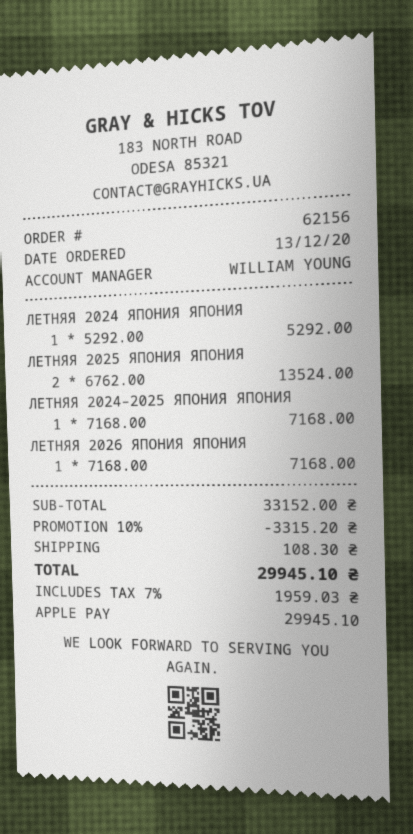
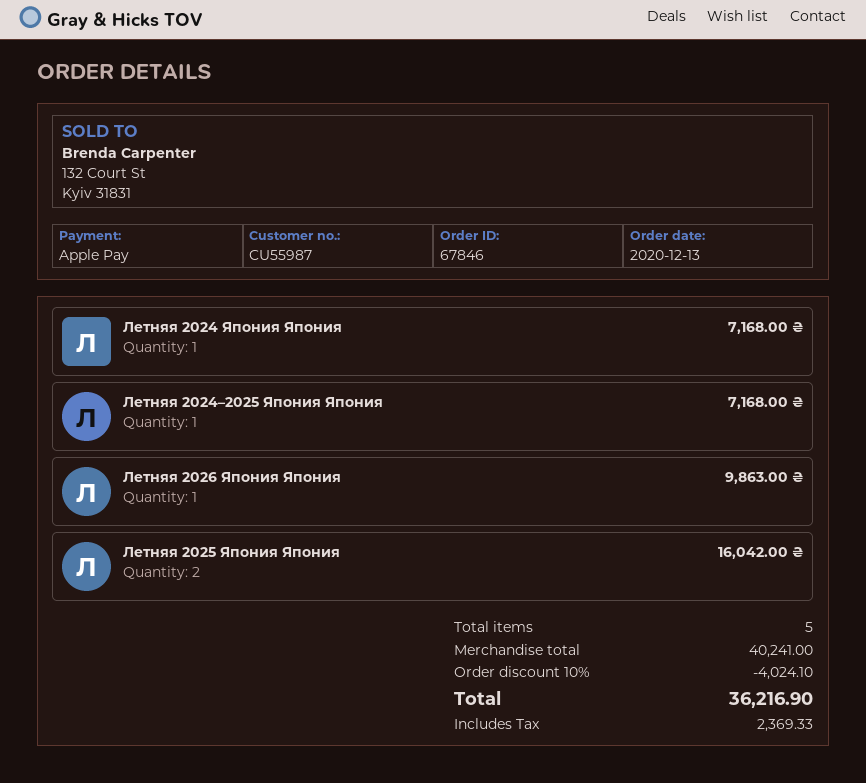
order number: 62156 -> 67846
ЛЕТНЯЯ 2024 ЯПОНИЯ ЯПОНИЯ: 1 for 5292.00 -> 1 for 7168.00
ЛЕТНЯЯ 2025 ЯПОНИЯ ЯПОНИЯ: 2 for 13524.00 -> 2 for 16042.00
ЛЕТНЯЯ 2026 ЯПОНИЯ ЯПОНИЯ: 1 for 7168.00 -> 1 for 9863.00
subtotal: 33152.00 -> 40241.00
discount: 10% = 3315.20 -> 10% = 4024.10
shipping: 108.30 -> none
tax: 1959.03 -> 2369.33
total: 29945.10 -> 36216.90

